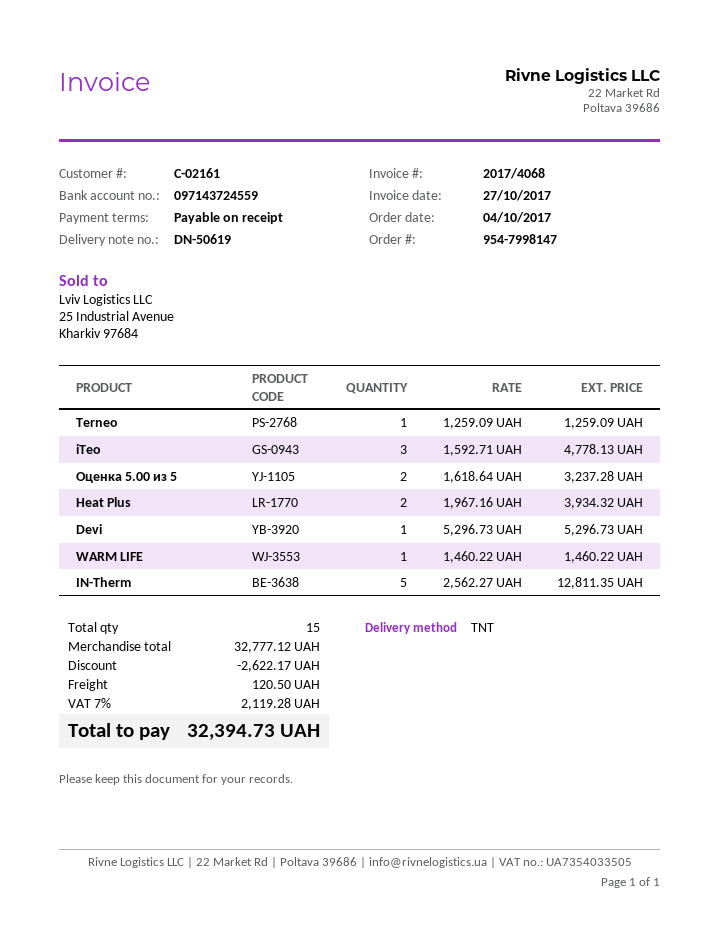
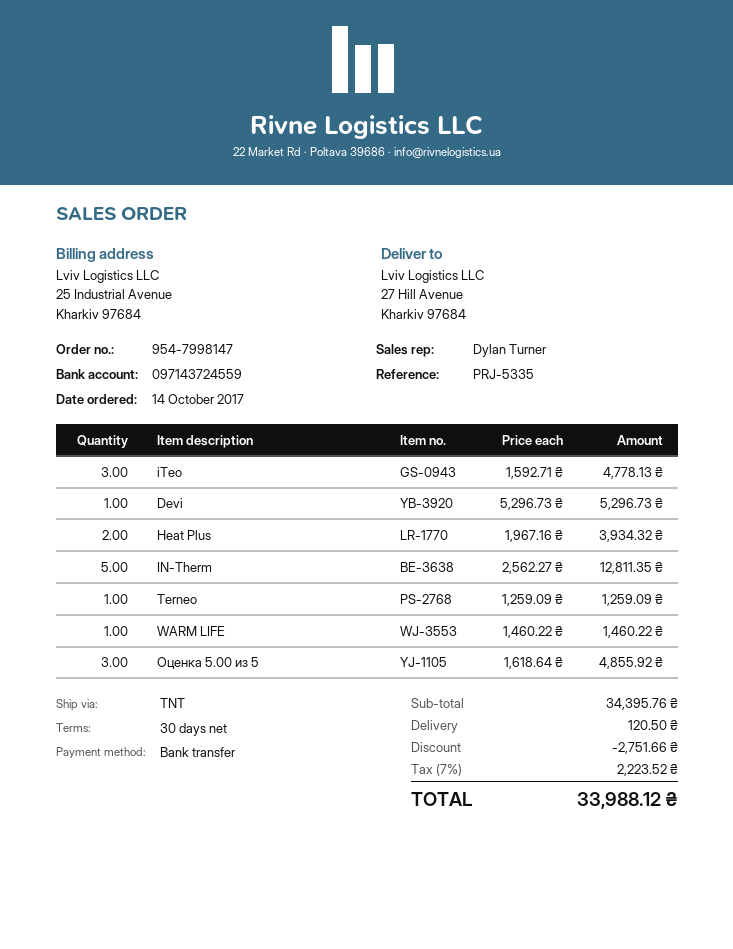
order date: 2017-10-04 -> 2017-10-14
payment terms: on receipt -> 30 days
Оценка 5.00 из 5: 2 x 1618.64 = 3237.28 -> 3 x 1618.64 = 4855.92
subtotal: 32777.12 -> 34395.76
discount: 2622.17 -> 2751.66
tax: 7% = 2119.28 -> 7% = 2223.52
total: 32394.73 -> 33988.12

